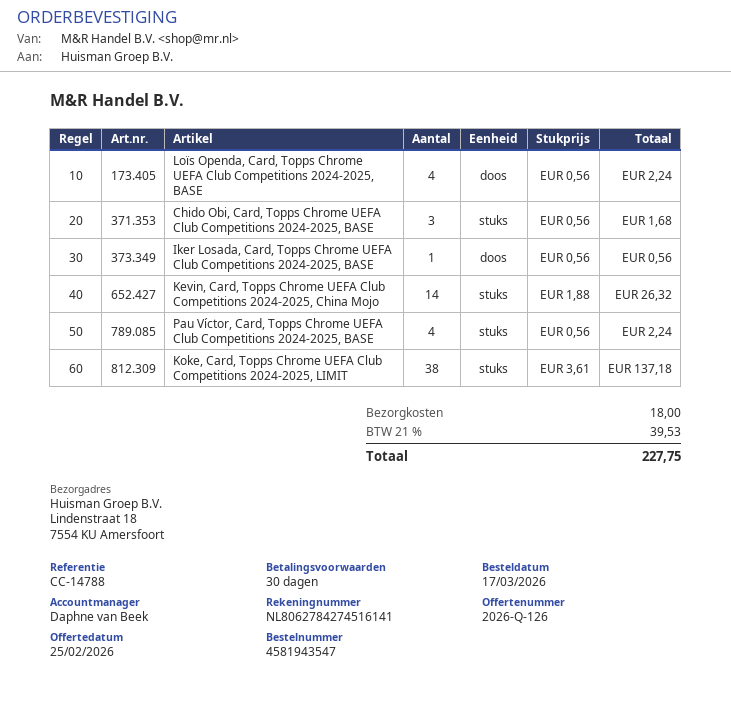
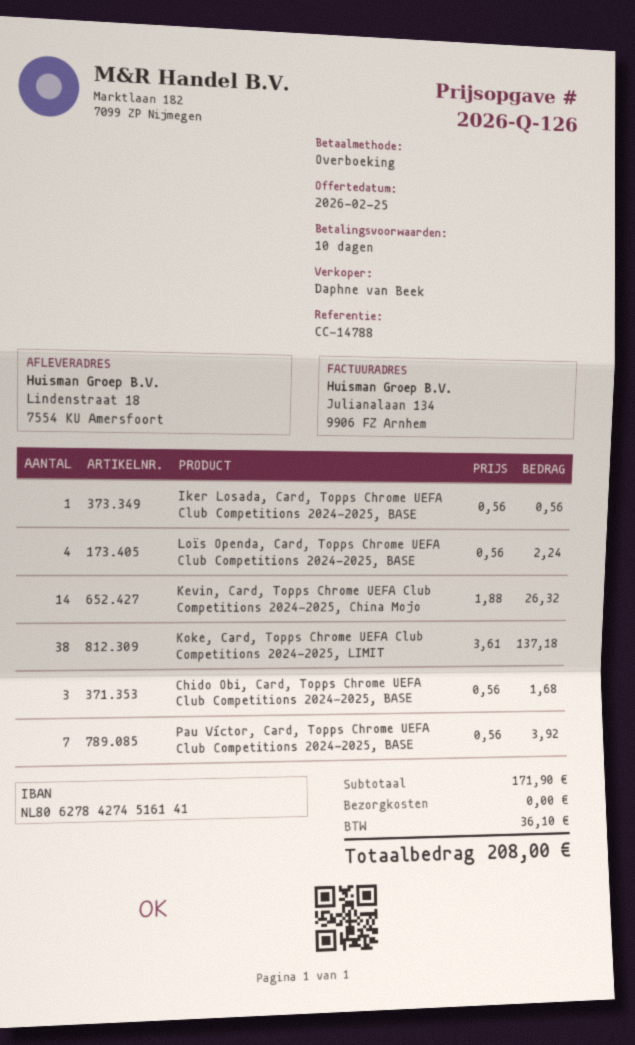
payment terms: 30 days -> 10 days
Pau Víctor, Card, Topps Chrome UEFA Club Competitions 2024-2025, BASE: 4 x 0.56 = 2.24 -> 7 x 0.56 = 3.92
shipping: 18.00 -> 0.00
tax: 39.53 -> 36.10
total: 227.75 -> 208.00

